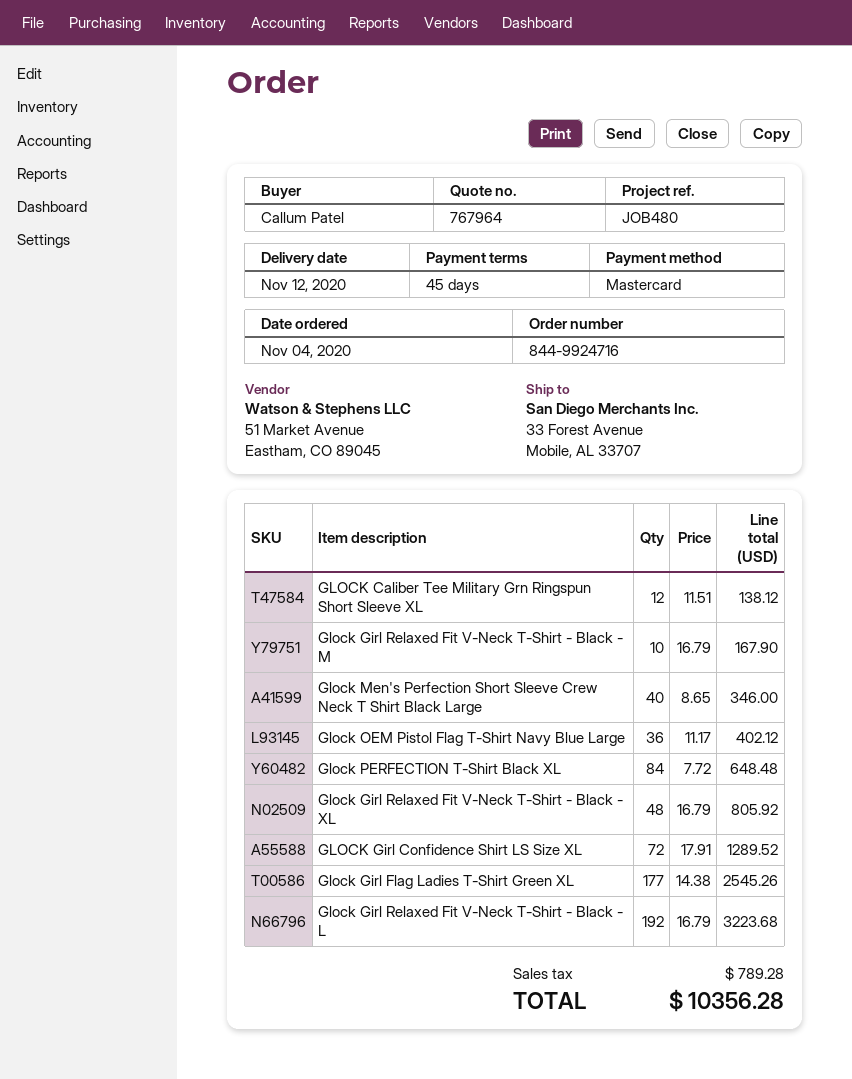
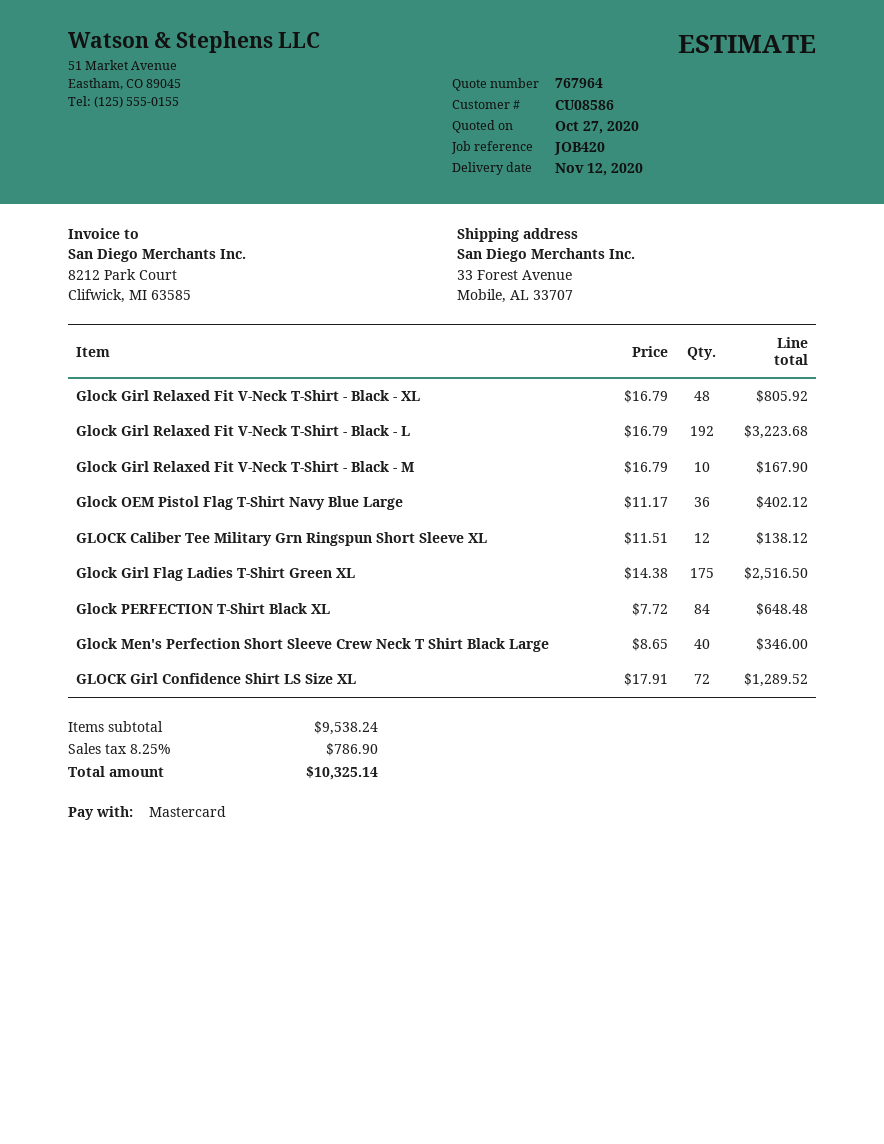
reference: JOB480 -> JOB420
Glock Girl Flag Ladies T-Shirt Green XL: 177 x 14.38 = 2545.26 -> 175 x 14.38 = 2516.50
tax: 789.28 -> 786.90
total: 10356.28 -> 10325.14

